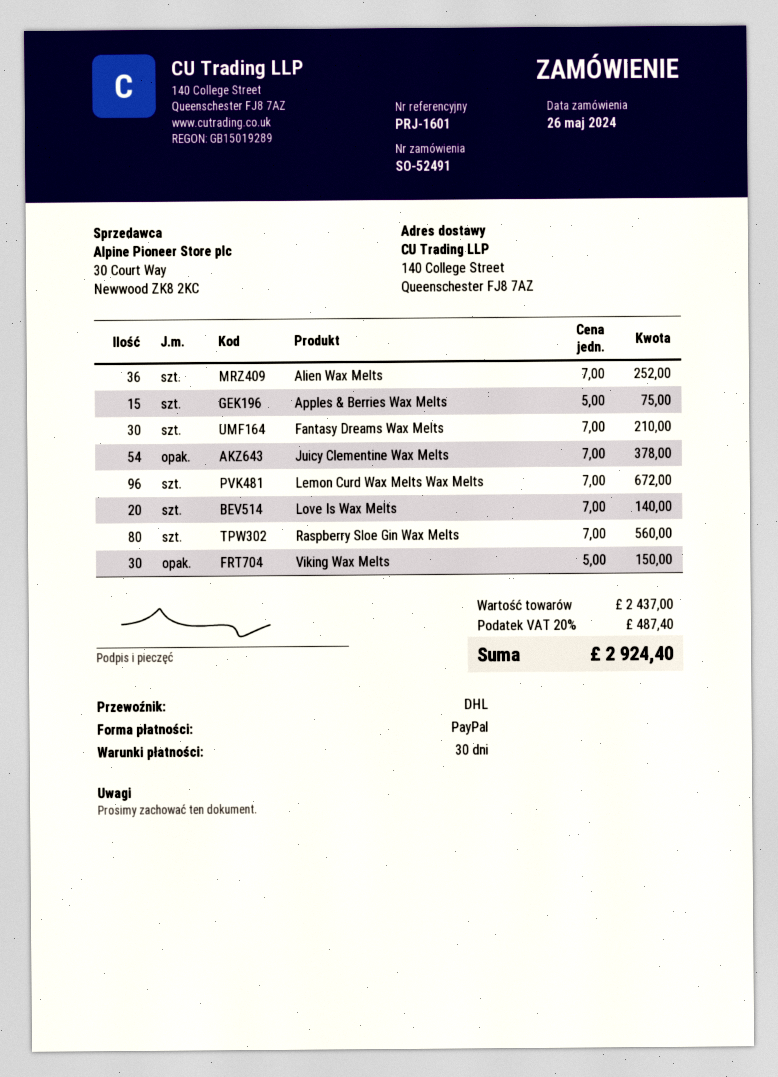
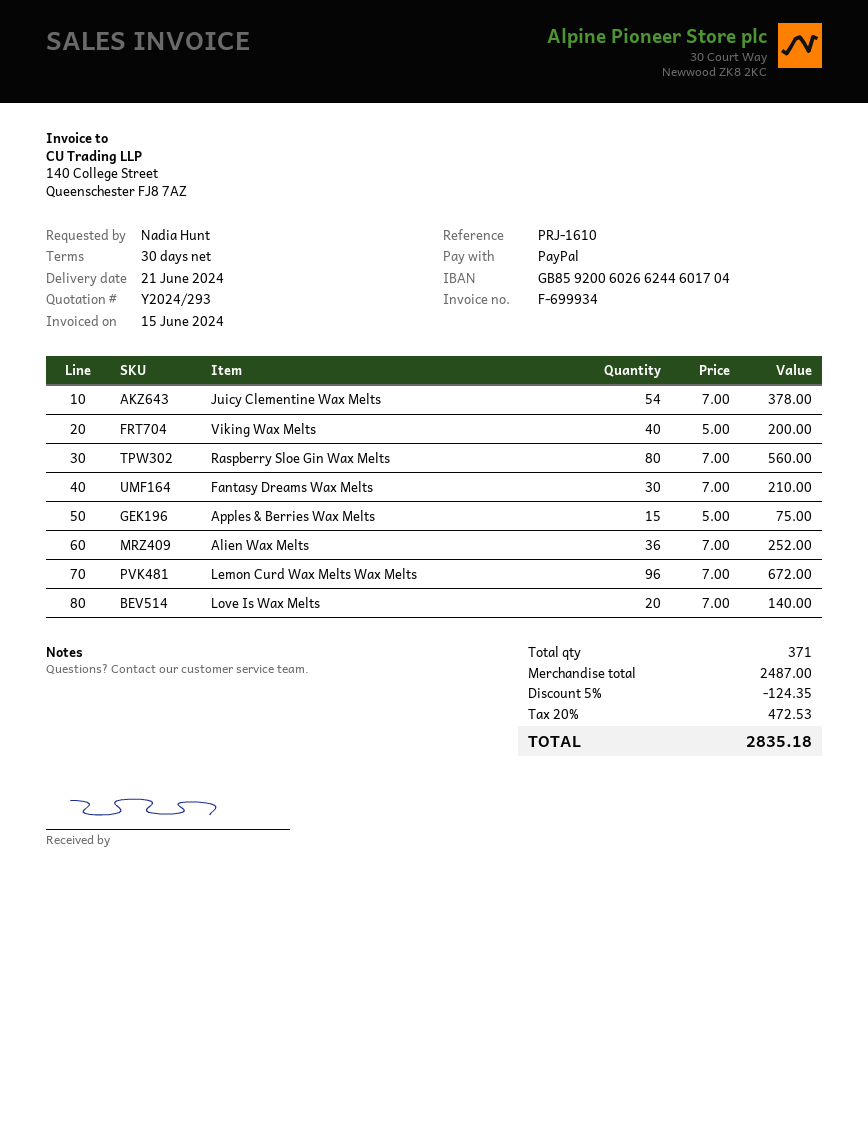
reference: PRJ-1601 -> PRJ-1610
Viking Wax Melts: 30 x 5.00 = 150.00 -> 40 x 5.00 = 200.00
subtotal: 2437.00 -> 2487.00
discount: none -> 5% = 124.35
tax: 20% = 487.40 -> 20% = 472.53
total: 2924.40 -> 2835.18

